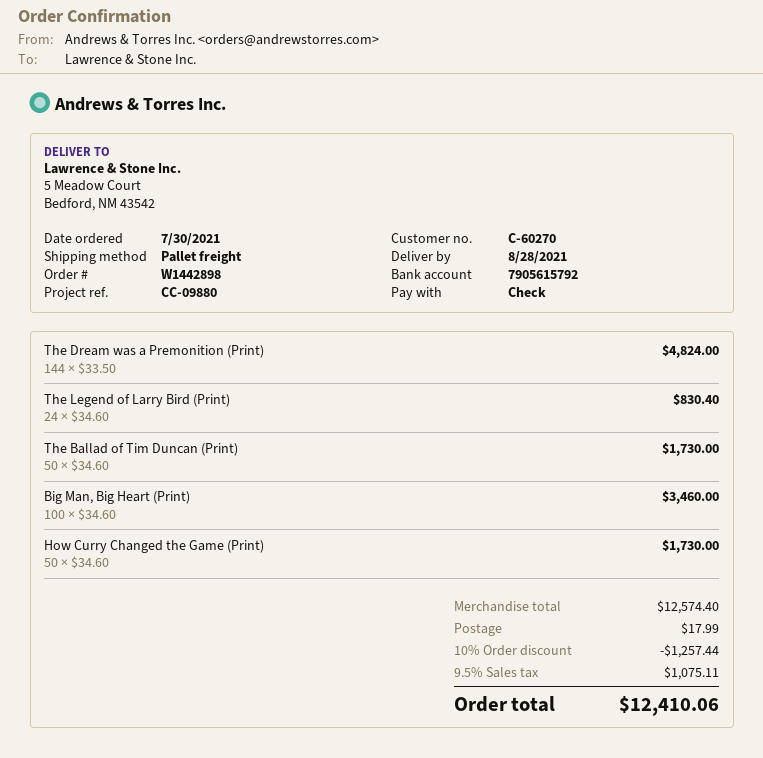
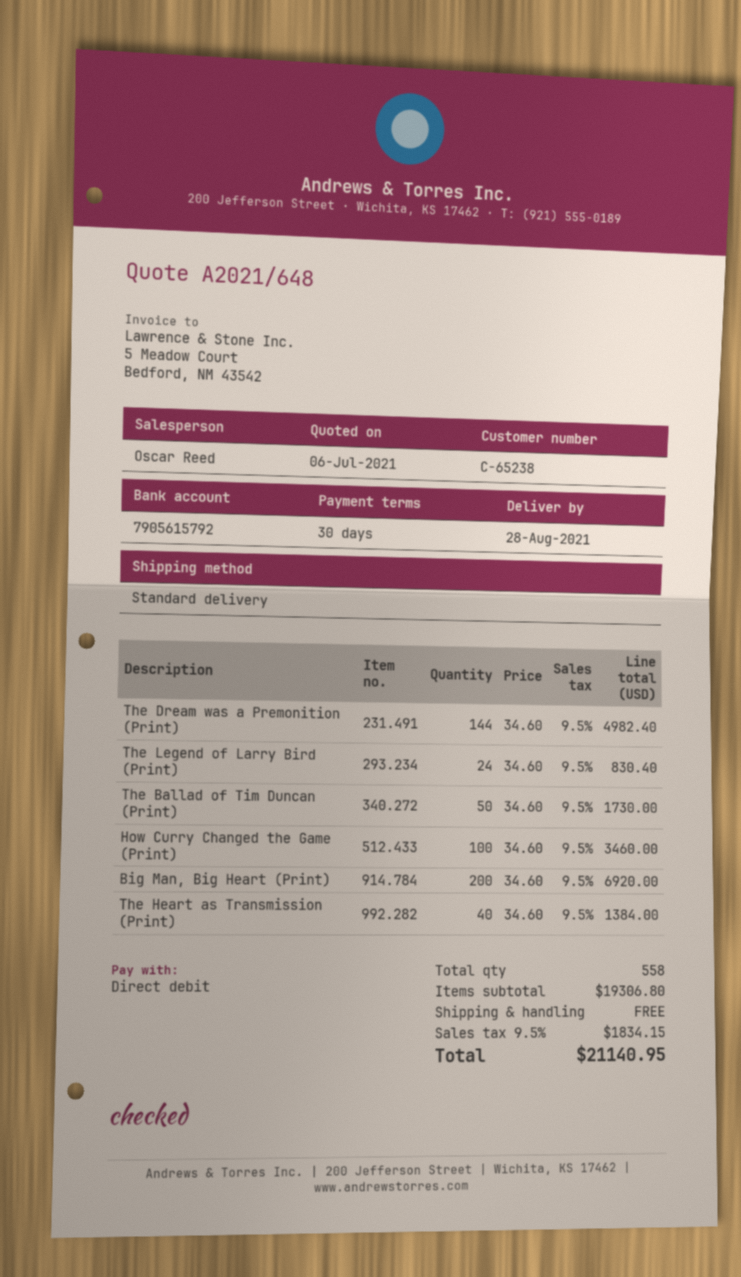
customer number: C-60270 -> C-65238
payment method: cheque -> direct debit
shipping method: pallet freight -> standard
The Dream was a Premonition (Print): 144 x 33.50 = 4824.00 -> 144 x 34.60 = 4982.40
Big Man, Big Heart (Print): 100 x 34.60 = 3460.00 -> 200 x 34.60 = 6920.00
How Curry Changed the Game (Print): 50 x 34.60 = 1730.00 -> 100 x 34.60 = 3460.00
The Heart as Transmission (Print): none -> 40 x 34.60 = 1384.00
subtotal: 12574.40 -> 19306.80
discount: 10% = 1257.44 -> none
shipping: 17.99 -> 0.00
tax: 9.5% = 1075.11 -> 9.5% = 1834.15
total: 12410.06 -> 21140.95

